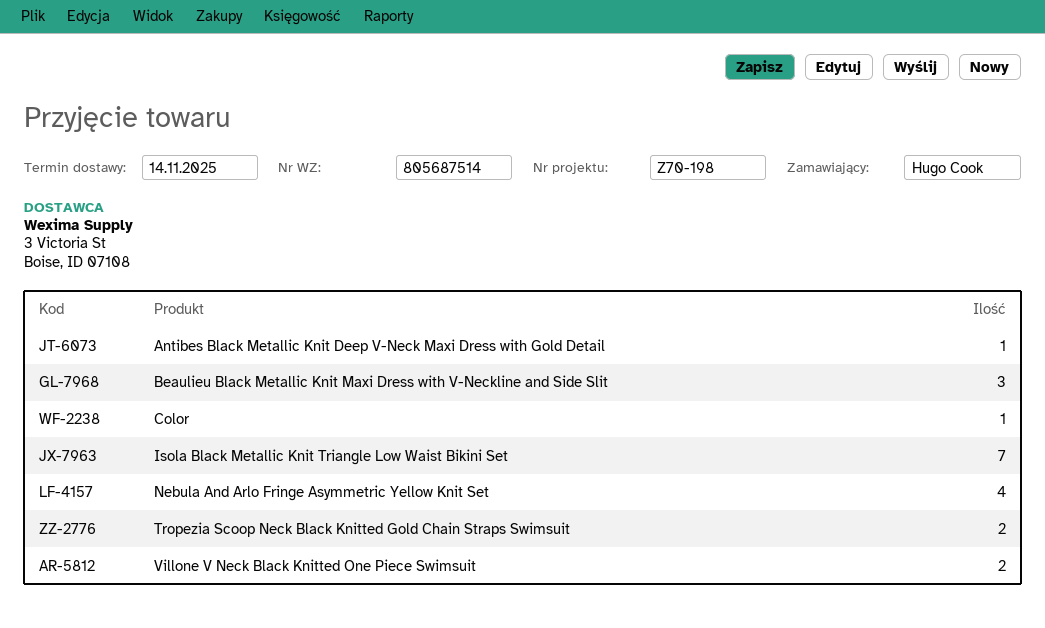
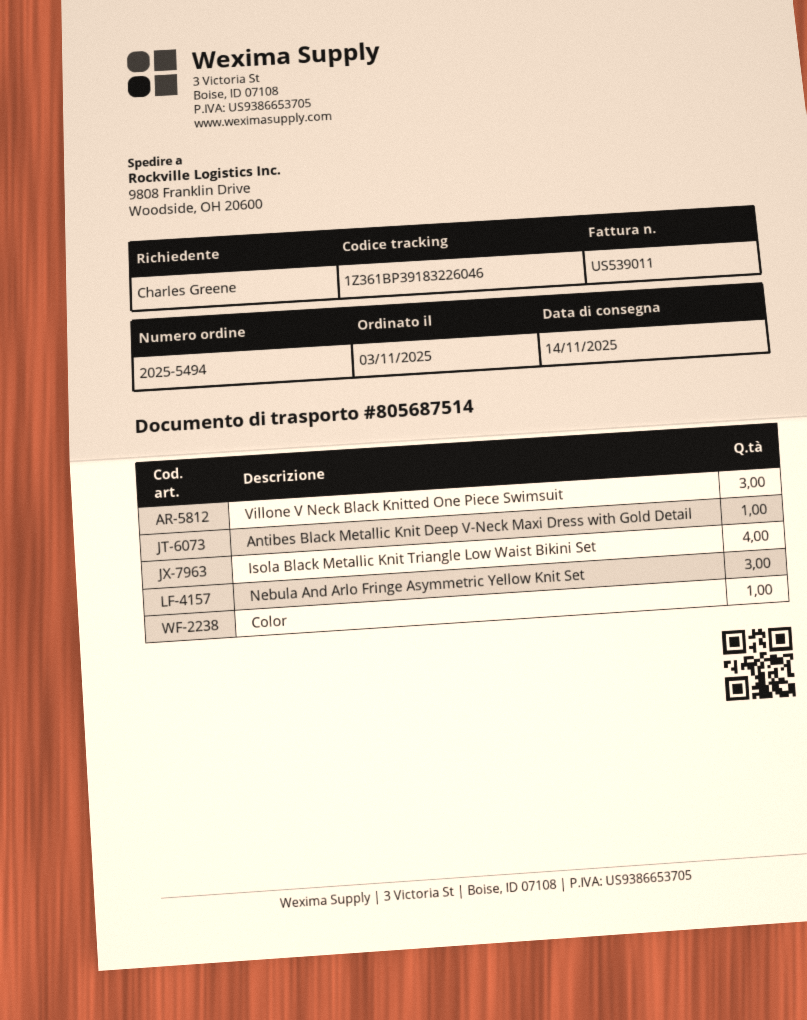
ordered by: Hugo Cook -> Charles Greene
Beaulieu Black Metallic Knit Maxi Dress with V-Neckline and Side Slit: 3 -> none
Isola Black Metallic Knit Triangle Low Waist Bikini Set: 7 -> 4
Nebula And Arlo Fringe Asymmetric Yellow Knit Set: 4 -> 3
Tropezia Scoop Neck Black Knitted Gold Chain Straps Swimsuit: 2 -> none
Villone V Neck Black Knitted One Piece Swimsuit: 2 -> 3

